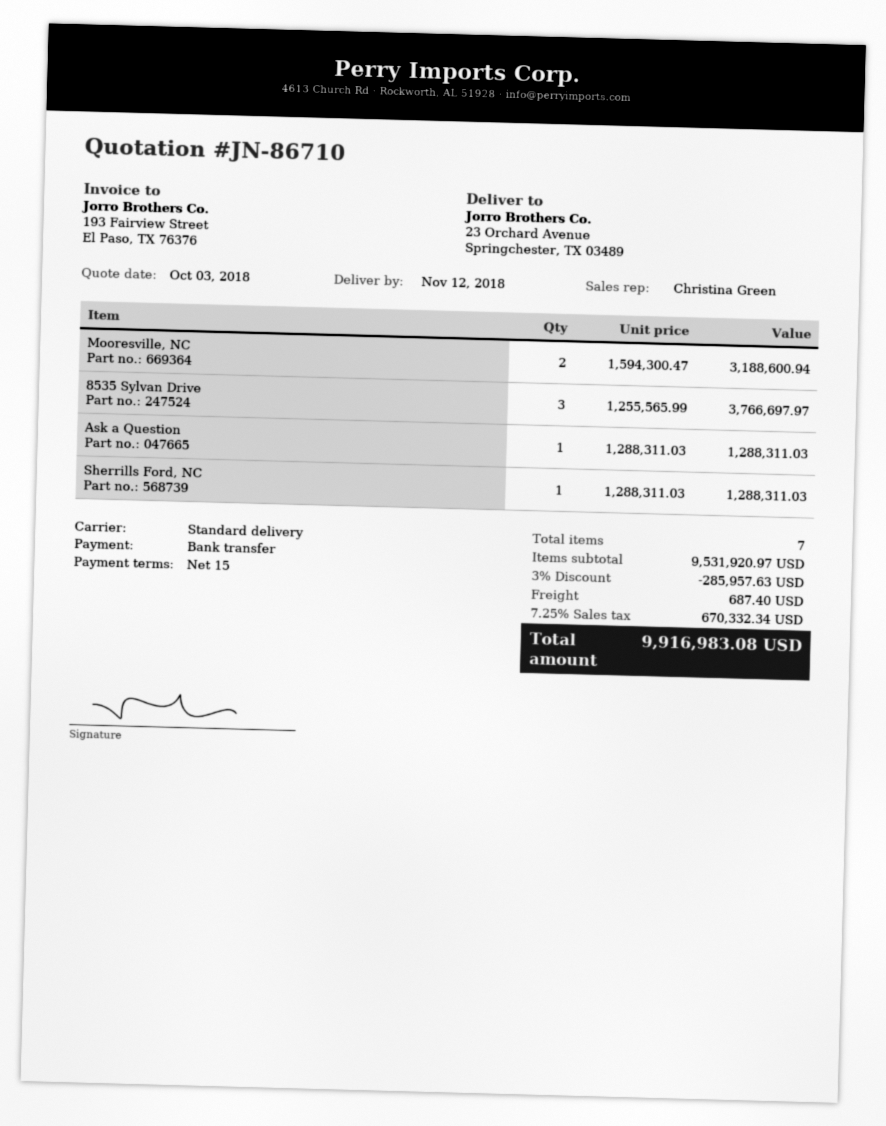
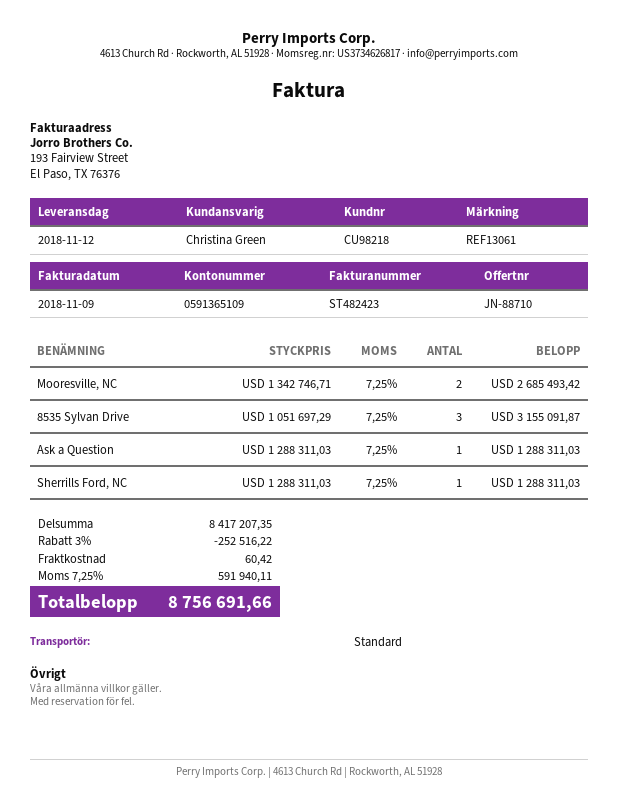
quote number: JN-86710 -> JN-88710
Mooresville, NC: 2 x 1594300.47 = 3188600.94 -> 2 x 1342746.71 = 2685493.42
8535 Sylvan Drive: 3 x 1255565.99 = 3766697.97 -> 3 x 1051697.29 = 3155091.87
subtotal: 9531920.97 -> 8417207.35
discount: 3% = 285957.63 -> 3% = 252516.22
shipping: 687.40 -> 60.42
tax: 7.25% = 670332.34 -> 7.25% = 591940.11
total: 9916983.08 -> 8756691.66

